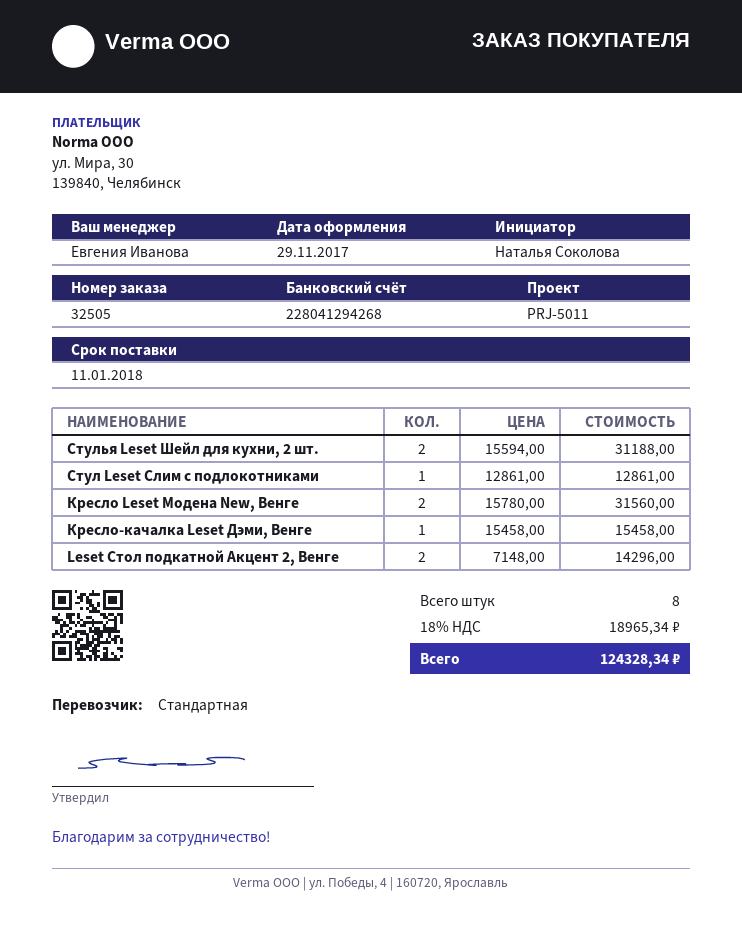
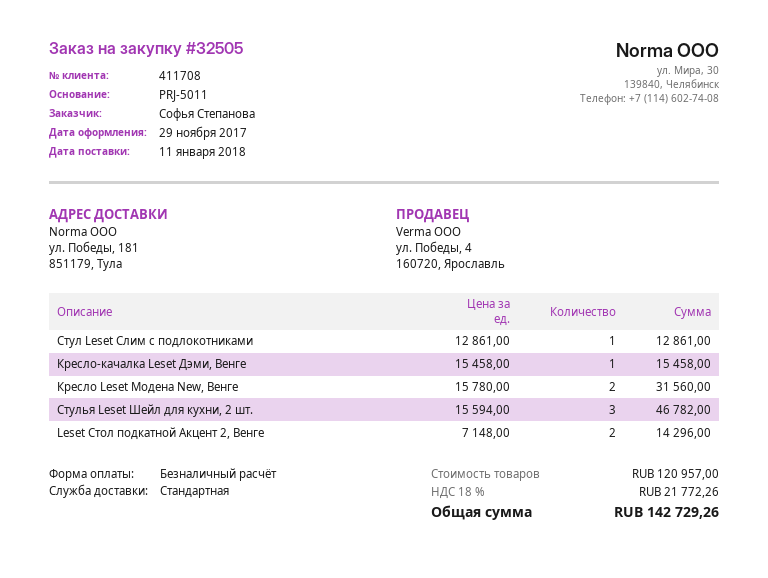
ordered by: Наталья Соколова -> Софья Степанова
Стулья Leset Шейл для кухни, 2 шт.: 2 x 15594.00 = 31188.00 -> 3 x 15594.00 = 46782.00
tax: 18% = 18965.34 -> 18% = 21772.26
total: 124328.34 -> 142729.26

